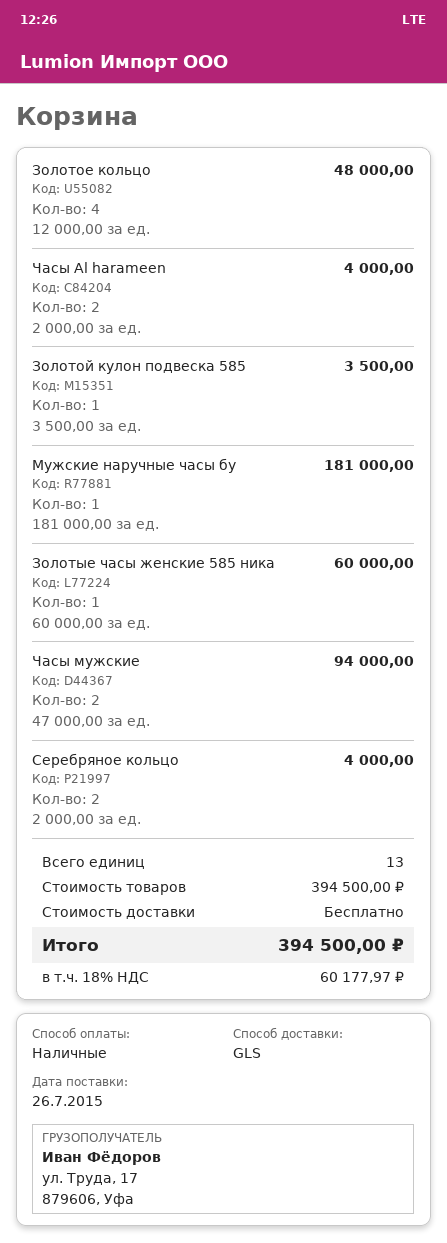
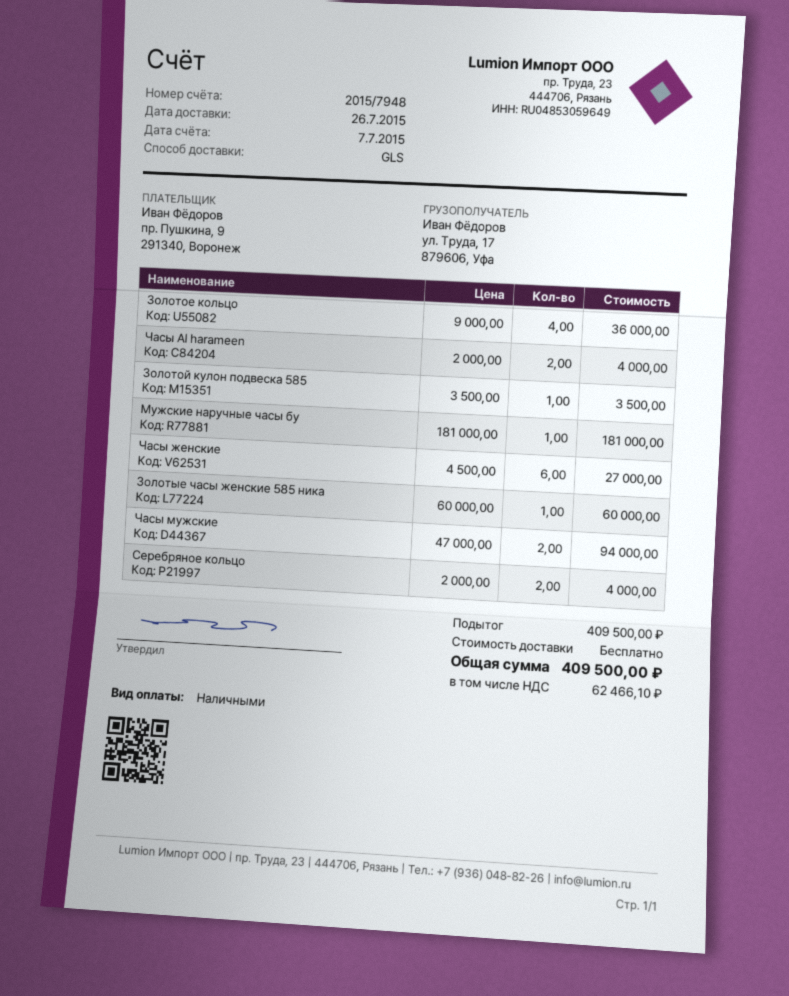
Золотое кольцо: 4 x 12000.00 = 48000.00 -> 4 x 9000.00 = 36000.00
Часы женские: none -> 6 x 4500.00 = 27000.00
subtotal: 394500.00 -> 409500.00
tax: 60177.97 -> 62466.10
total: 394500.00 -> 409500.00

